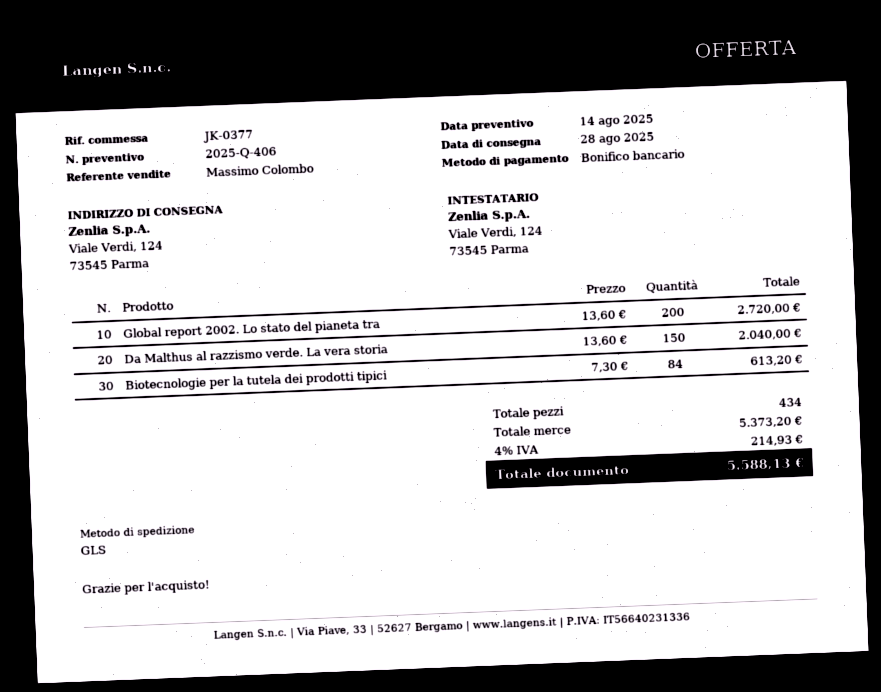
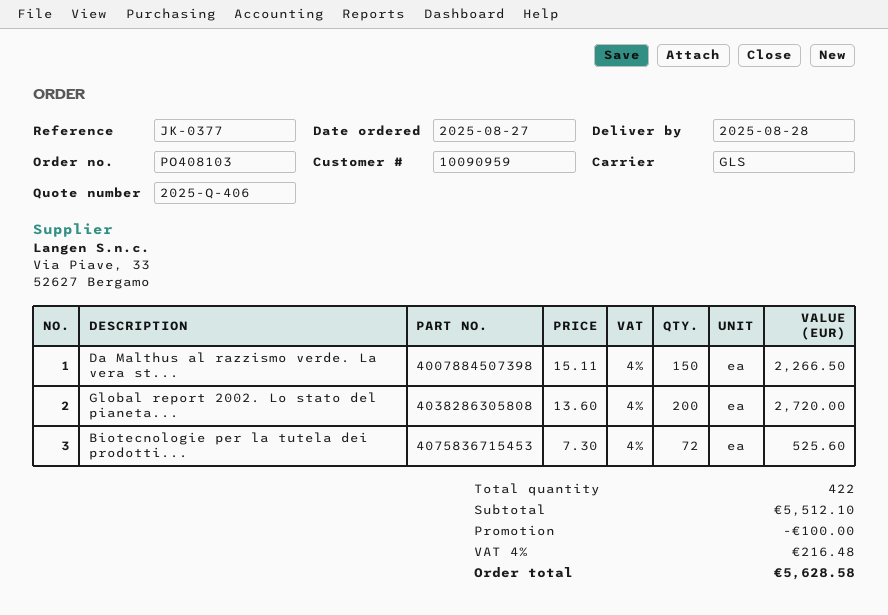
Da Malthus al razzismo verde. La vera storia: 150 x 13.60 = 2040.00 -> 150 x 15.11 = 2266.50
Biotecnologie per la tutela dei prodotti tipici: 84 x 7.30 = 613.20 -> 72 x 7.30 = 525.60
total quantity: 434 -> 422
subtotal: 5373.20 -> 5512.10
discount: none -> 100.00
tax: 4% = 214.93 -> 4% = 216.48
total: 5588.13 -> 5628.58

